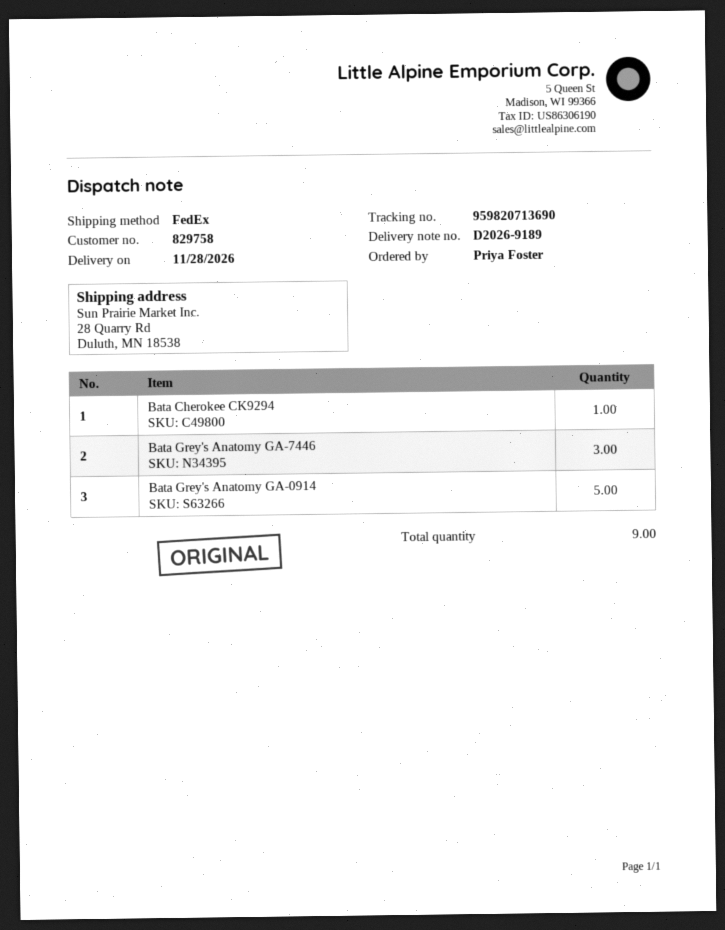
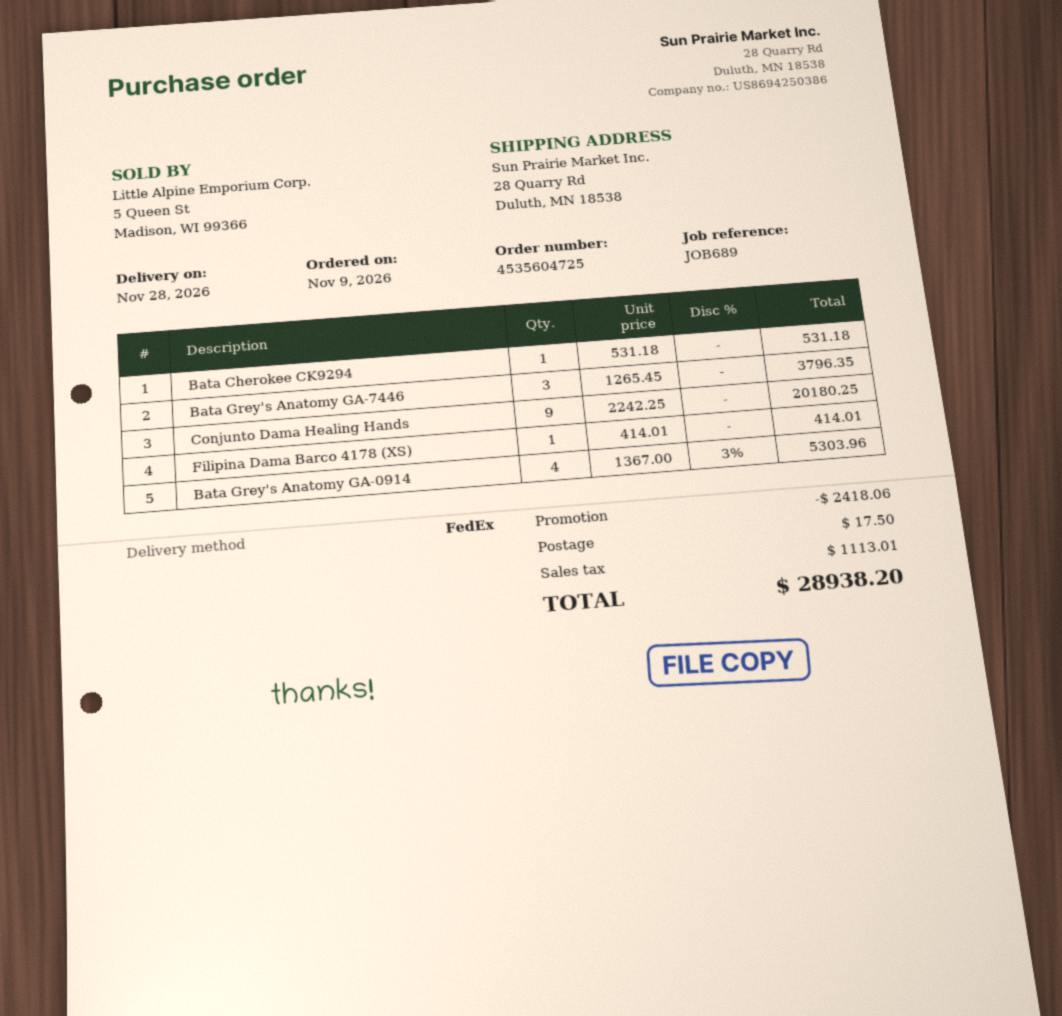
Bata Grey's Anatomy GA-0914: 5 -> 4
Conjunto Dama Healing Hands: none -> 9
Filipina Dama Barco 4178 (XS): none -> 1

